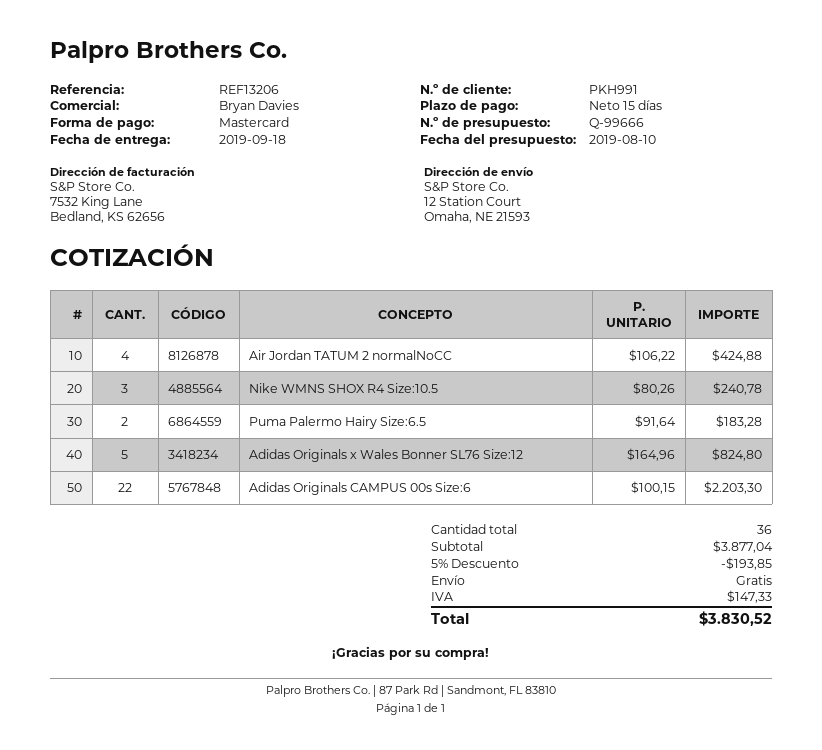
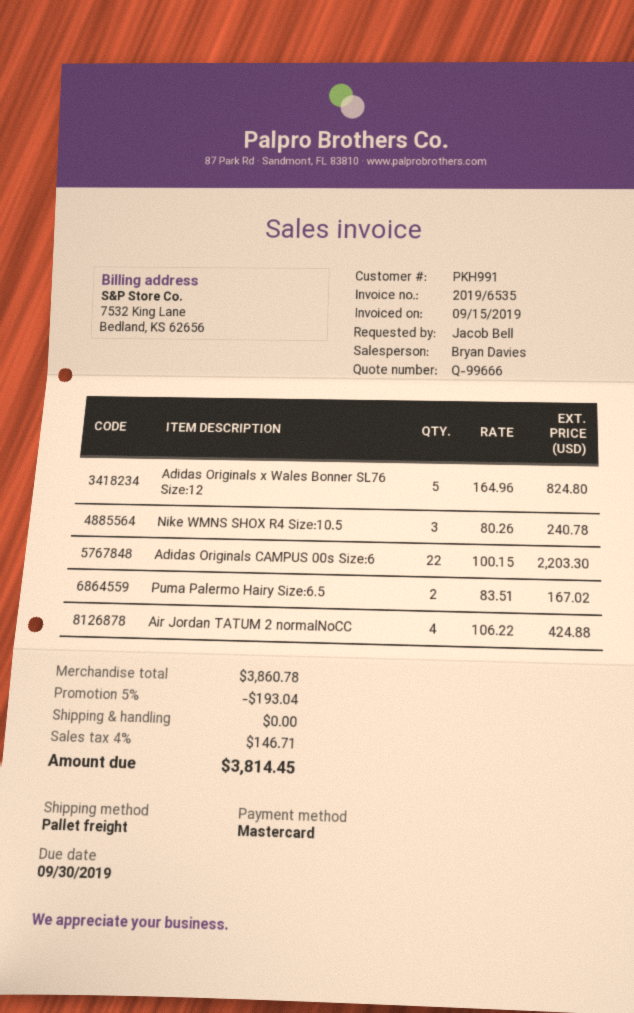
Puma Palermo Hairy Size:6.5: 2 x 91.64 = 183.28 -> 2 x 83.51 = 167.02
subtotal: 3877.04 -> 3860.78
discount: 5% = 193.85 -> 5% = 193.04
tax: 147.33 -> 146.71
total: 3830.52 -> 3814.45

